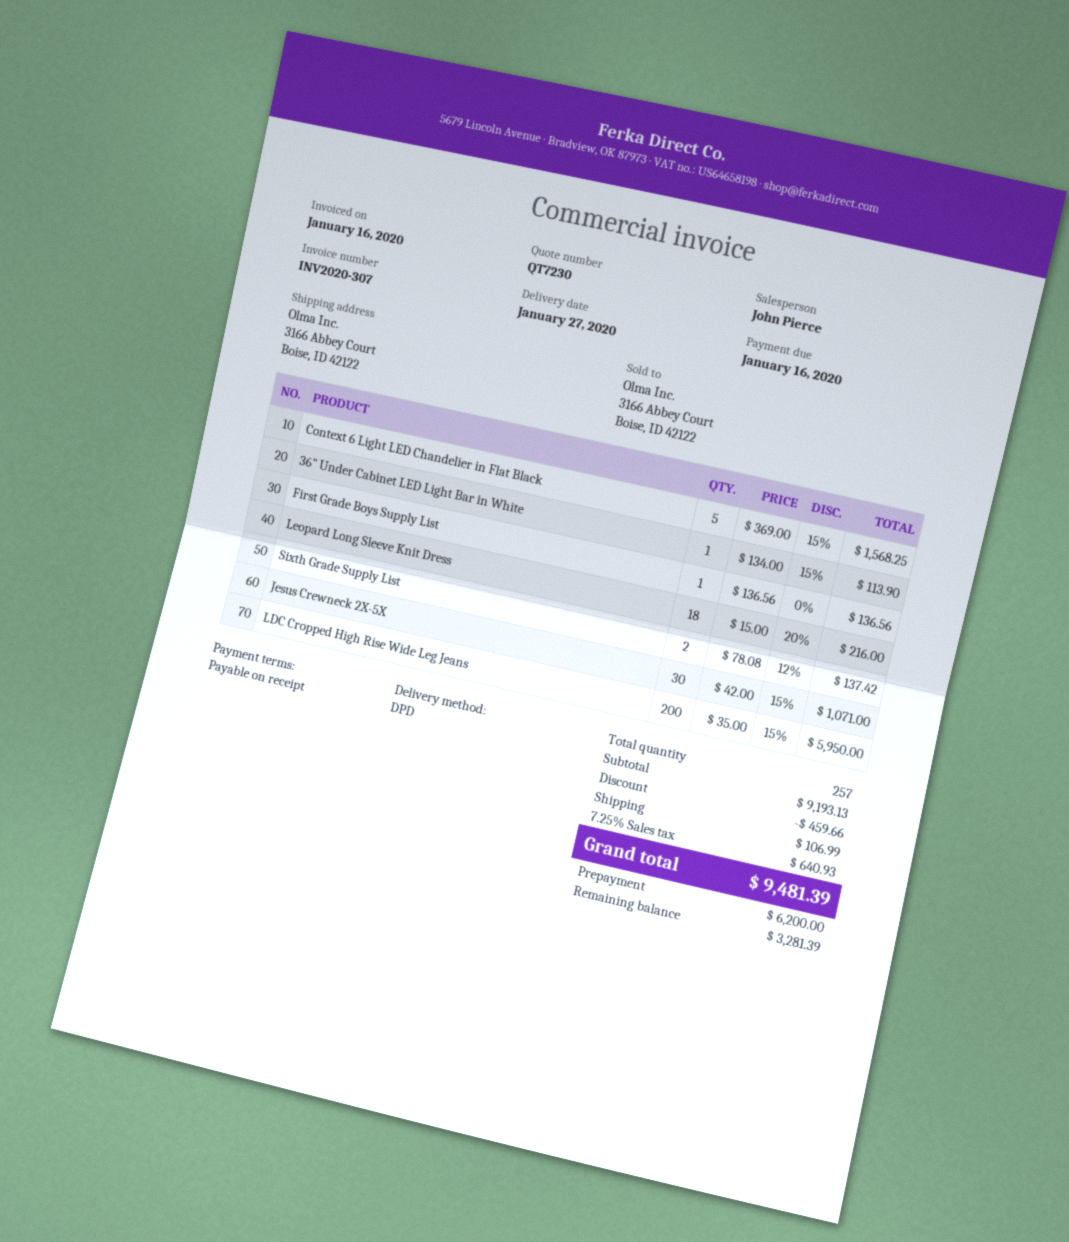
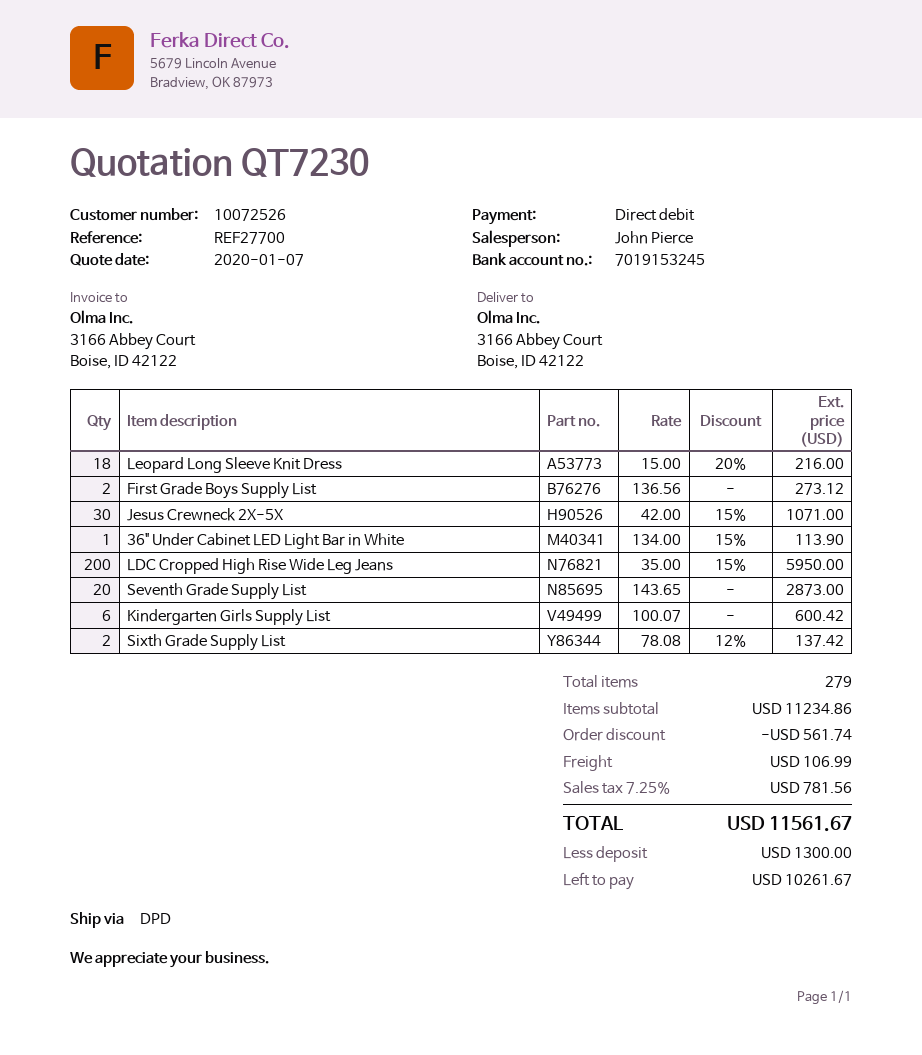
Context 6 Light LED Chandelier in Flat Black: 5 x 369.00 - 15% = 1568.25 -> none
First Grade Boys Supply List: 1 x 136.56 = 136.56 -> 2 x 136.56 = 273.12
Seventh Grade Supply List: none -> 20 x 143.65 = 2873.00
Kindergarten Girls Supply List: none -> 6 x 100.07 = 600.42
total quantity: 257 -> 279
subtotal: 9193.13 -> 11234.86
discount: 459.66 -> 561.74
tax: 7.25% = 640.93 -> 7.25% = 781.56
total: 9481.39 -> 11561.67
deposit: 6200.00 -> 1300.00
balance: 3281.39 -> 10261.67

